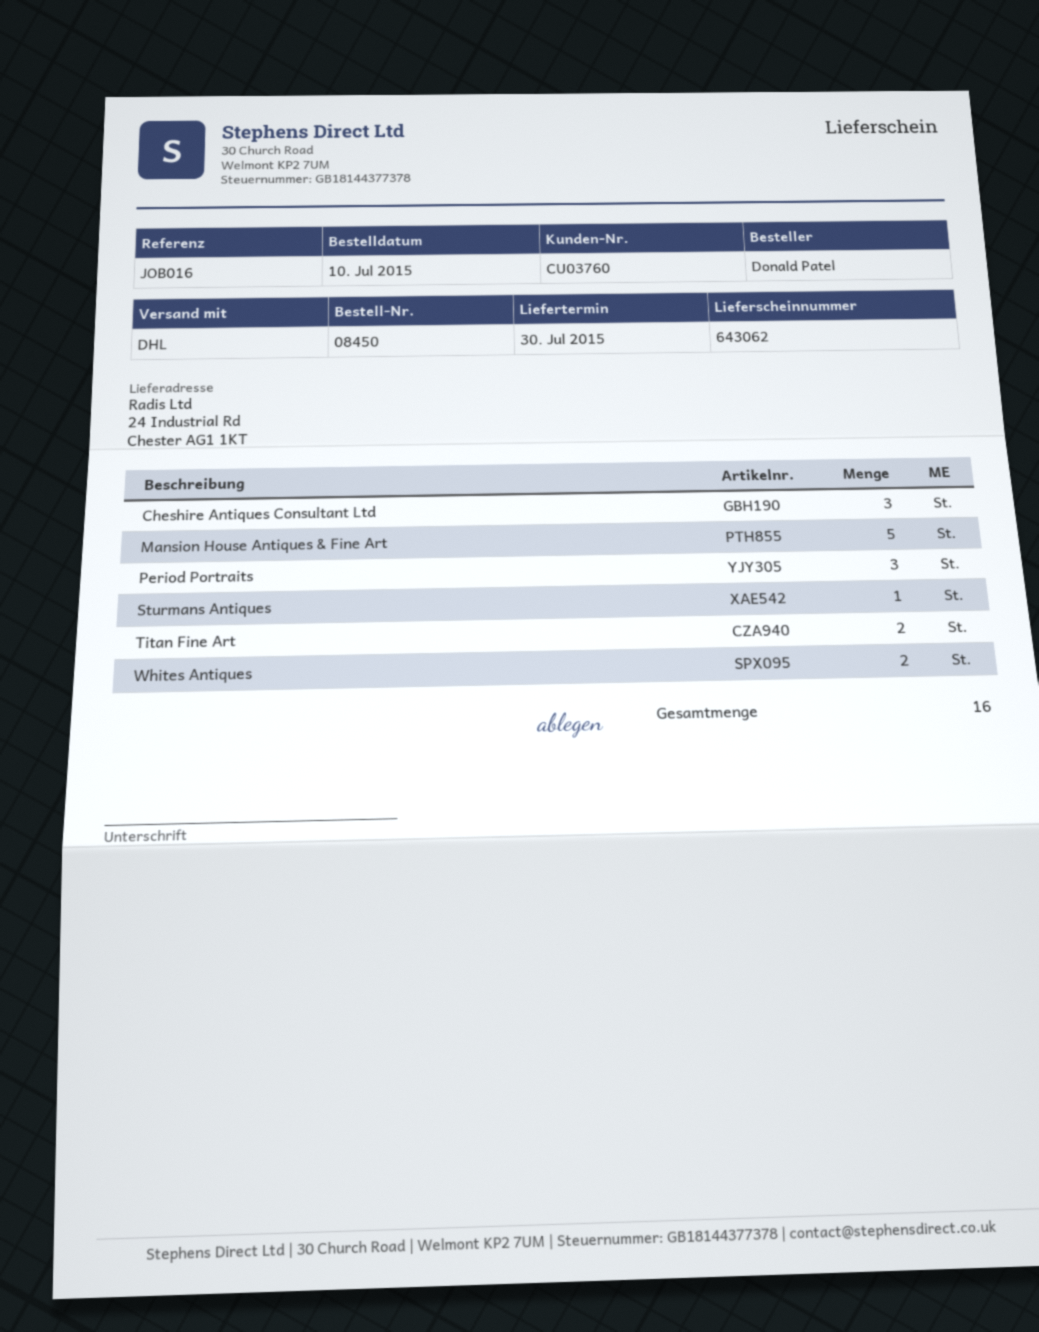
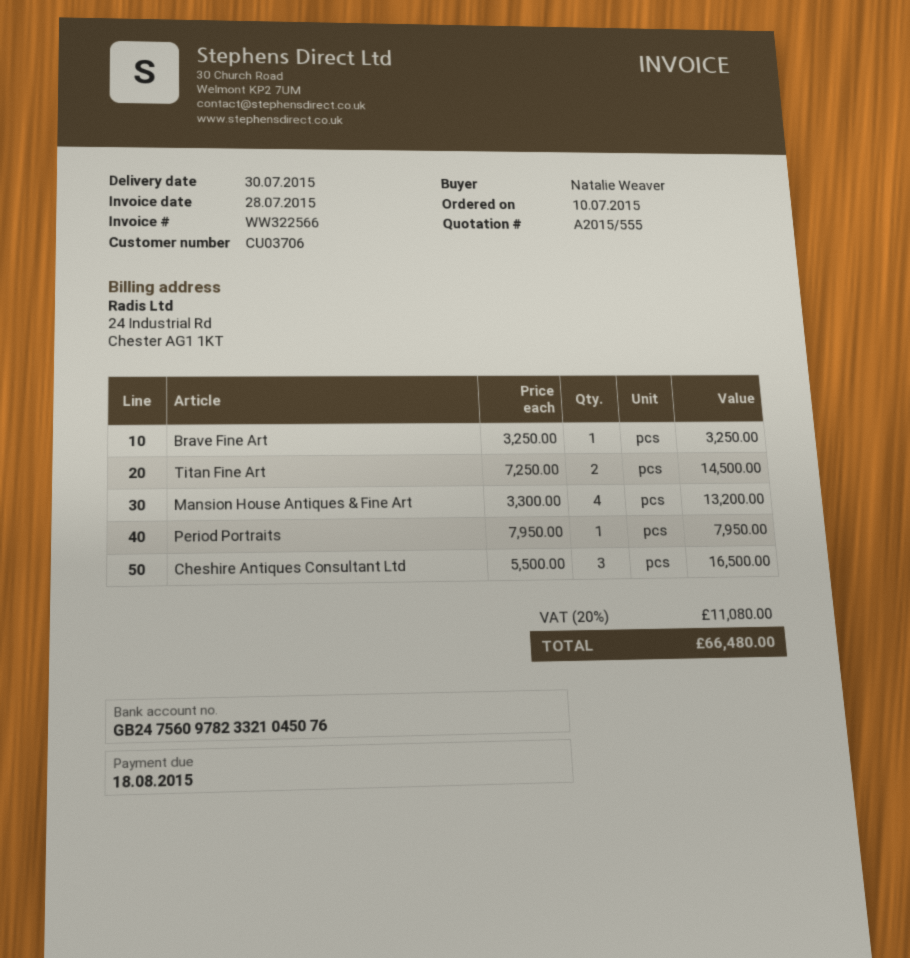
customer number: CU03760 -> CU03706
ordered by: Donald Patel -> Natalie Weaver
Mansion House Antiques & Fine Art: 5 -> 4
Period Portraits: 3 -> 1
Sturmans Antiques: 1 -> none
Whites Antiques: 2 -> none
Brave Fine Art: none -> 1

